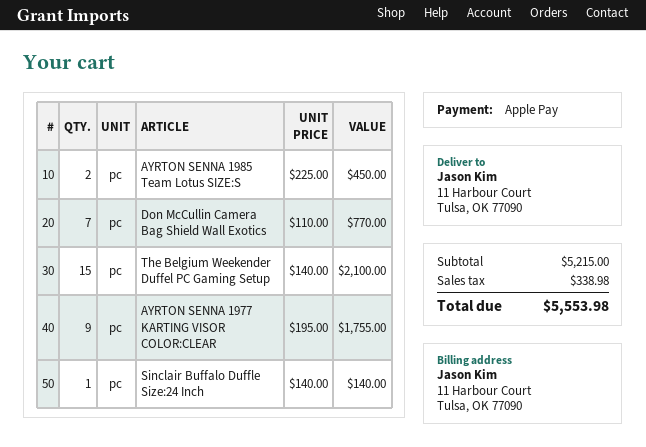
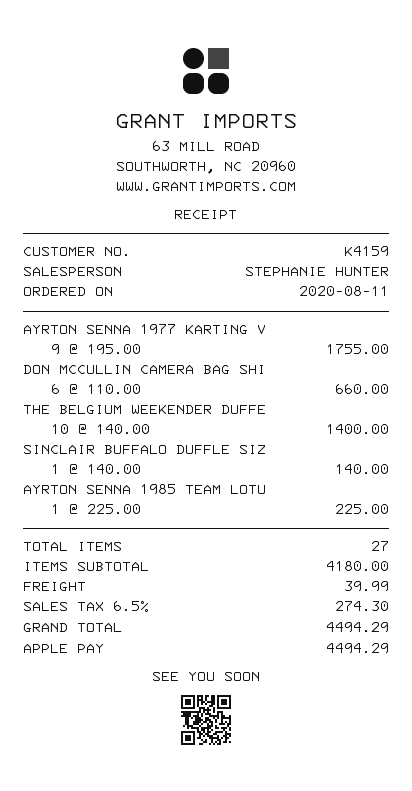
AYRTON SENNA 1985 Team Lotus SIZE:S: 2 x 225.00 = 450.00 -> 1 x 225.00 = 225.00
Don McCullin Camera Bag Shield Wall Exotics: 7 x 110.00 = 770.00 -> 6 x 110.00 = 660.00
The Belgium Weekender Duffel PC Gaming Setup: 15 x 140.00 = 2100.00 -> 10 x 140.00 = 1400.00
subtotal: 5215.00 -> 4180.00
shipping: none -> 39.99
tax: 338.98 -> 274.30
total: 5553.98 -> 4494.29

